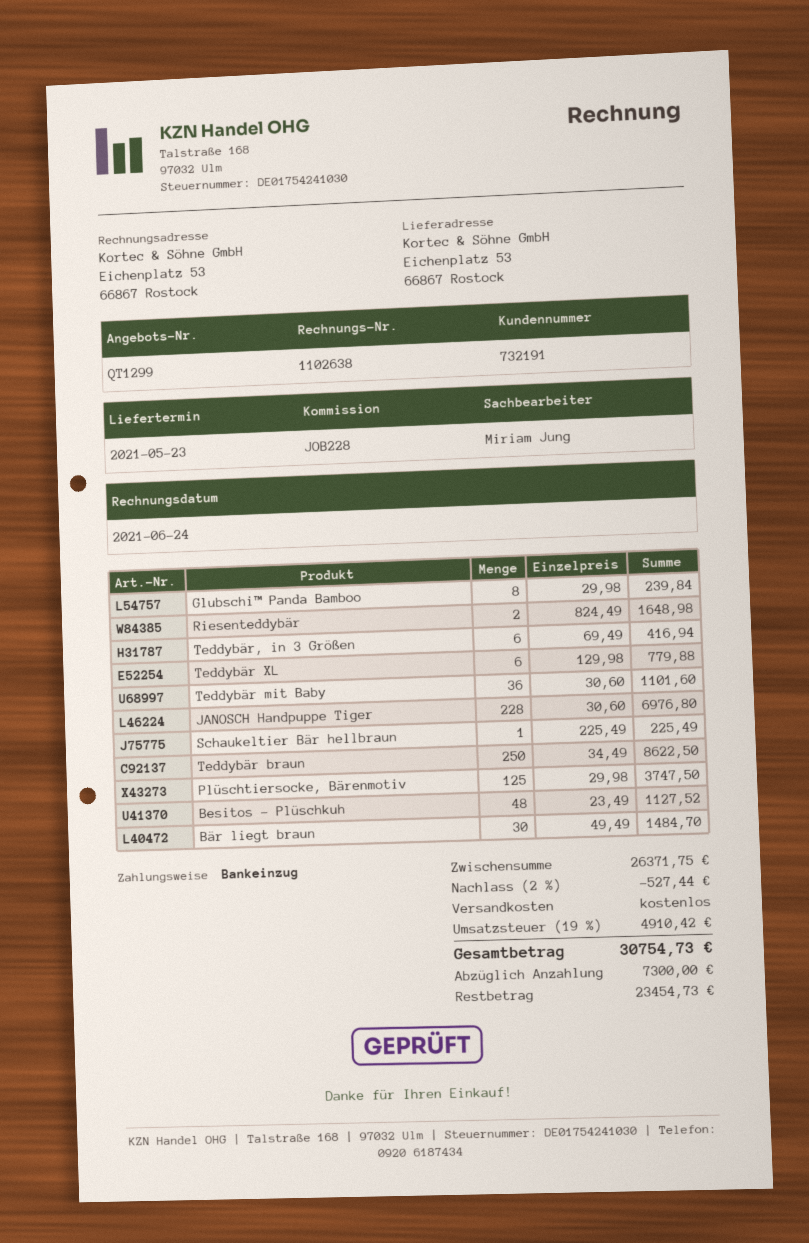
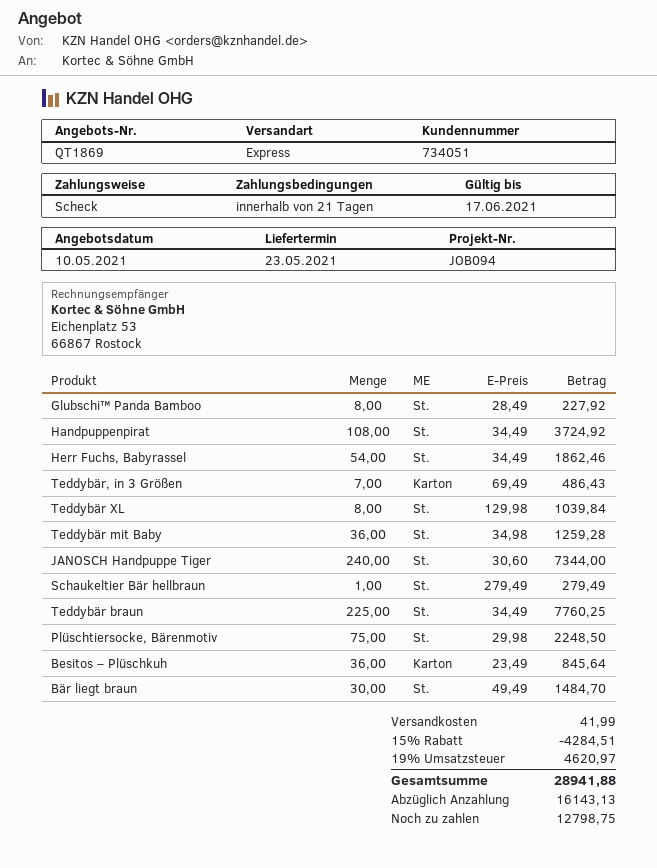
quote number: QT1299 -> QT1869
customer number: 732191 -> 734051
reference: JOB228 -> JOB094
payment method: direct debit -> cheque
Glubschi™ Panda Bamboo: 8 x 29.98 = 239.84 -> 8 x 28.49 = 227.92
Riesenteddybär: 2 x 824.49 = 1648.98 -> none
Teddybär, in 3 Größen: 6 x 69.49 = 416.94 -> 7 x 69.49 = 486.43
Teddybär XL: 6 x 129.98 = 779.88 -> 8 x 129.98 = 1039.84
Teddybär mit Baby: 36 x 30.60 = 1101.60 -> 36 x 34.98 = 1259.28
JANOSCH Handpuppe Tiger: 228 x 30.60 = 6976.80 -> 240 x 30.60 = 7344.00
Schaukeltier Bär hellbraun: 1 x 225.49 = 225.49 -> 1 x 279.49 = 279.49
Teddybär braun: 250 x 34.49 = 8622.50 -> 225 x 34.49 = 7760.25
Plüschtiersocke, Bärenmotiv: 125 x 29.98 = 3747.50 -> 75 x 29.98 = 2248.50
Besitos – Plüschkuh: 48 x 23.49 = 1127.52 -> 36 x 23.49 = 845.64
Handpuppenpirat: none -> 108 x 34.49 = 3724.92
Herr Fuchs, Babyrassel: none -> 54 x 34.49 = 1862.46
discount: 2% = 527.44 -> 15% = 4284.51
shipping: 0.00 -> 41.99
tax: 19% = 4910.42 -> 19% = 4620.97
total: 30754.73 -> 28941.88
deposit: 7300.00 -> 16143.13
balance: 23454.73 -> 12798.75

